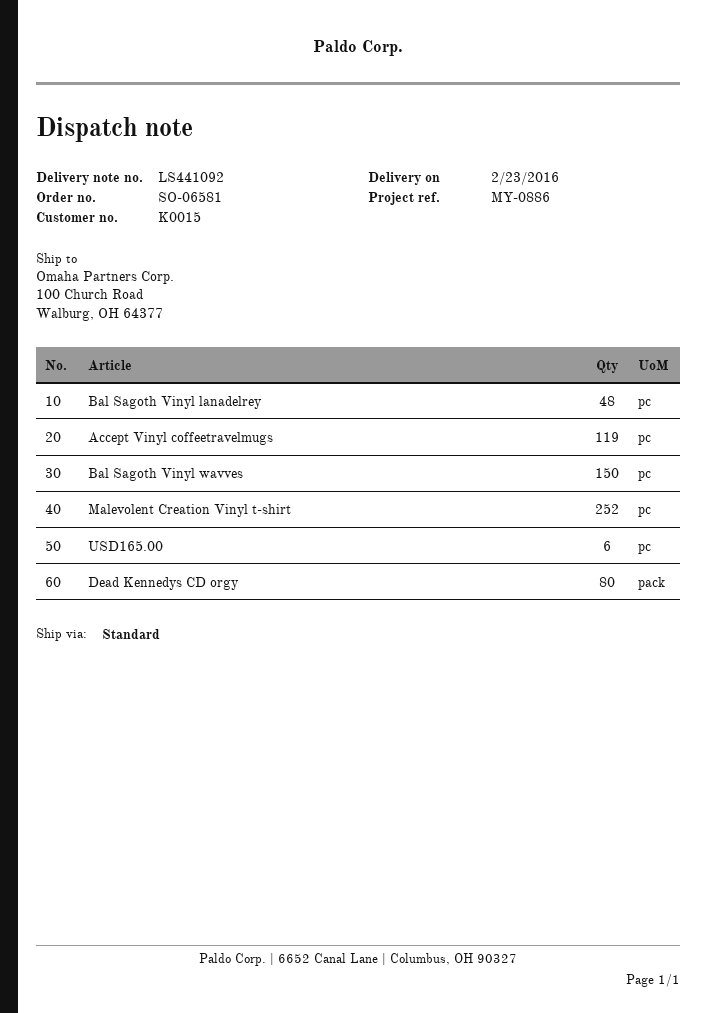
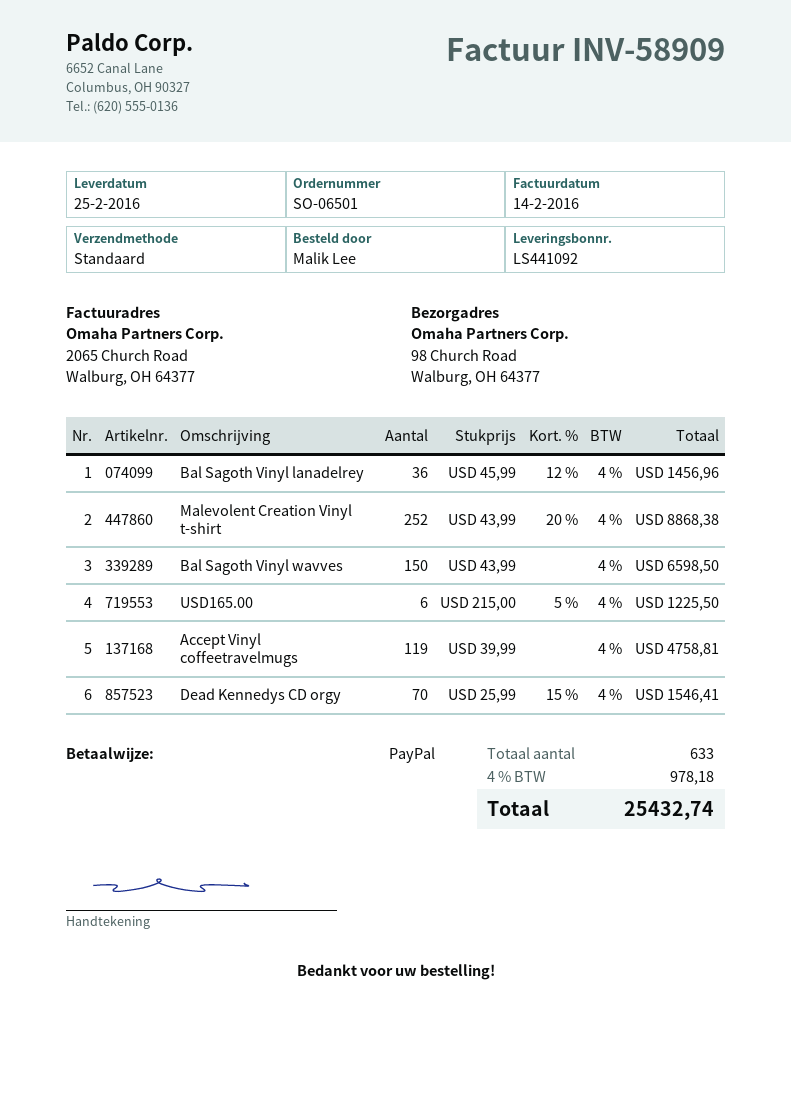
order number: SO-06581 -> SO-06501
delivery date: 2016-02-23 -> 2016-02-25
ship to: 100 Church Road, Walburg, OH 64377 -> 98 Church Road, Walburg, OH 64377
Bal Sagoth Vinyl lanadelrey: 48 -> 36
Dead Kennedys CD orgy: 80 -> 70

